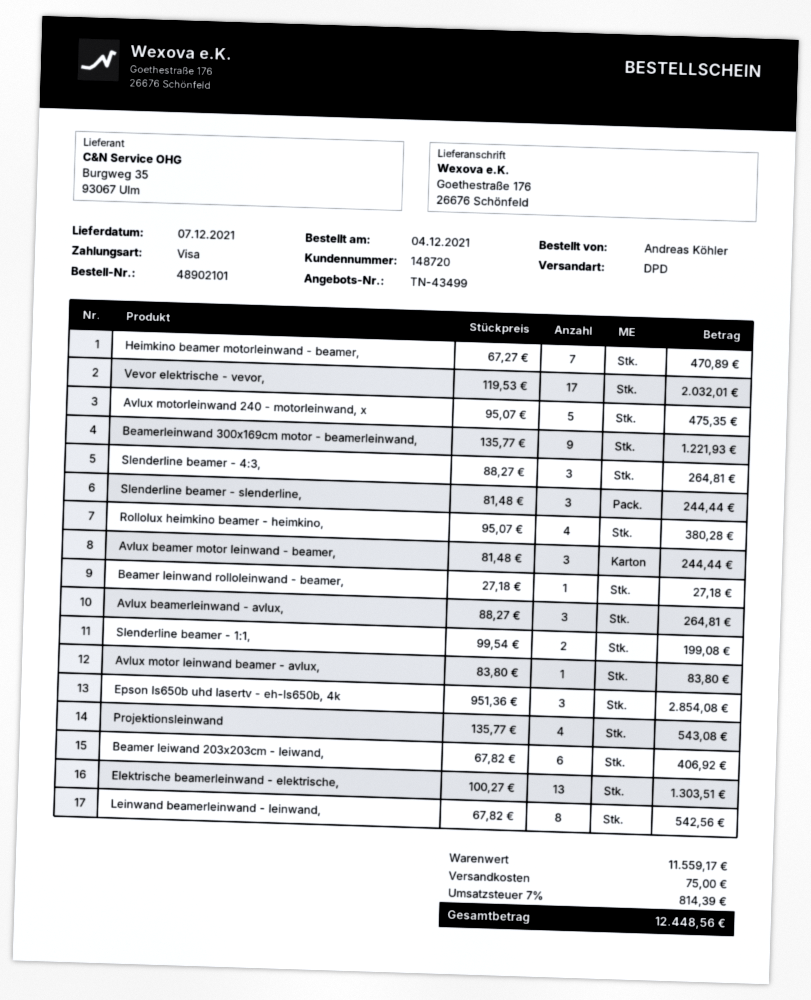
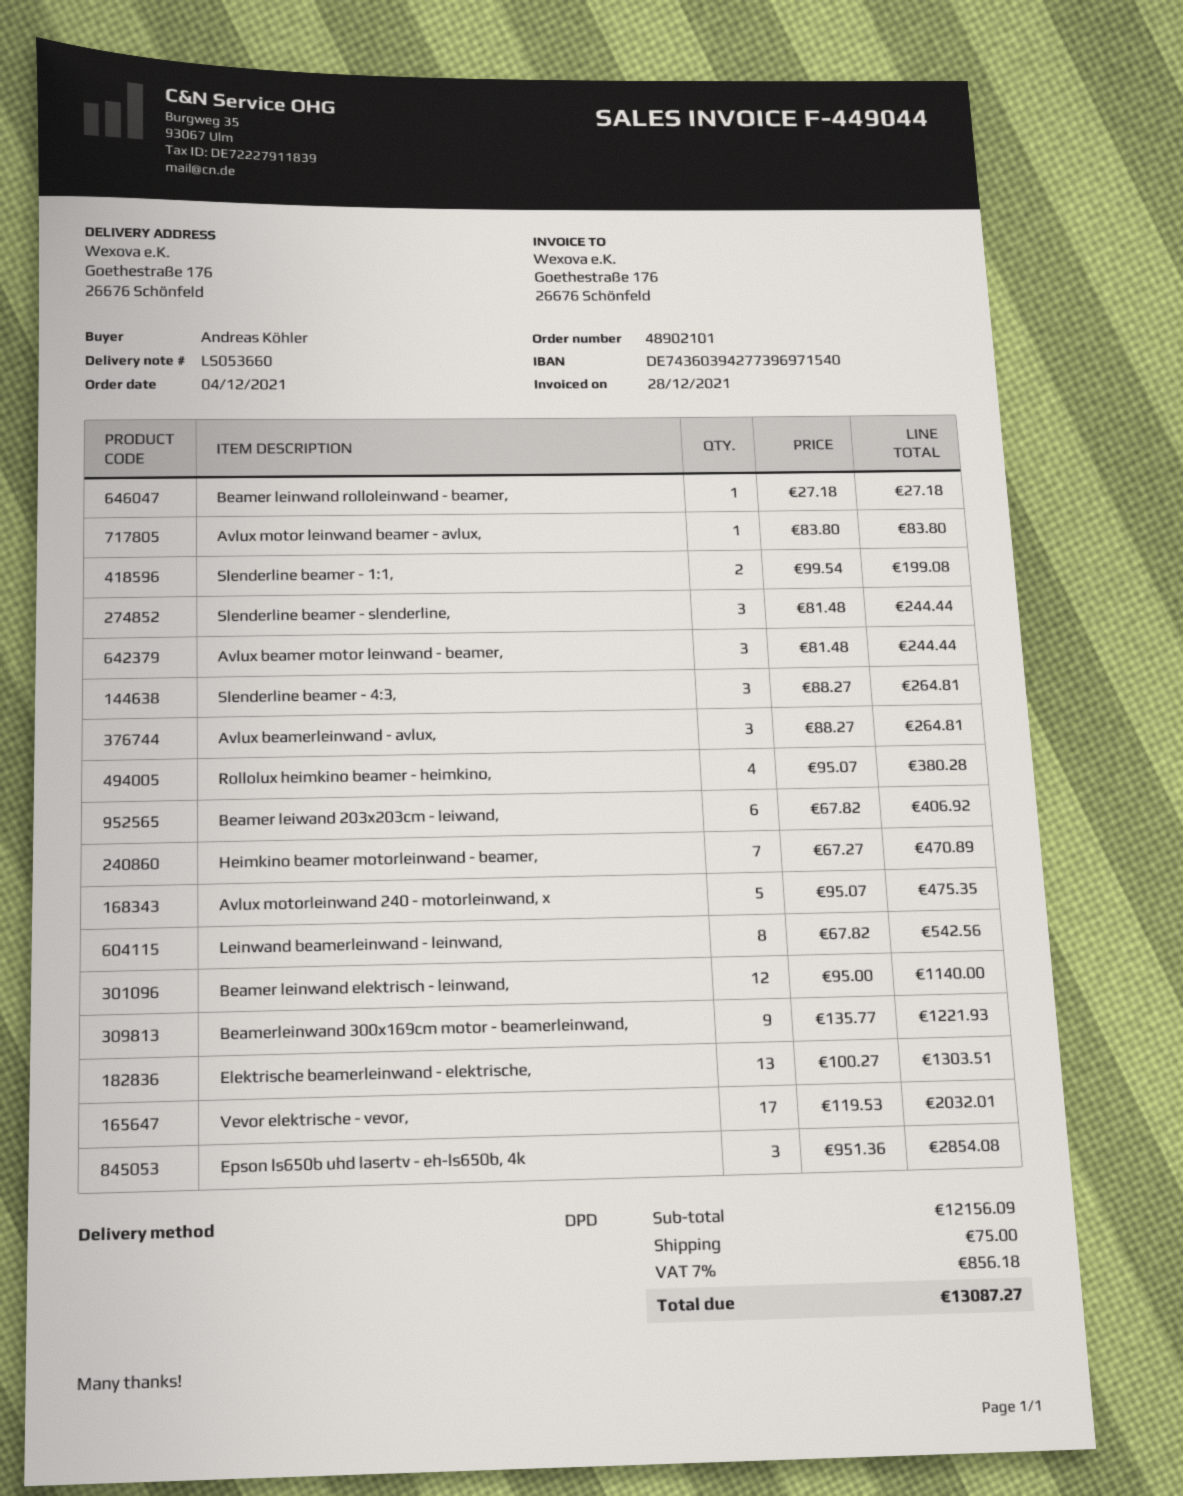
Projektionsleinwand: 4 x 135.77 = 543.08 -> none
Beamer leinwand elektrisch - leinwand,: none -> 12 x 95.00 = 1140.00
subtotal: 11559.17 -> 12156.09
tax: 7% = 814.39 -> 7% = 856.18
total: 12448.56 -> 13087.27

